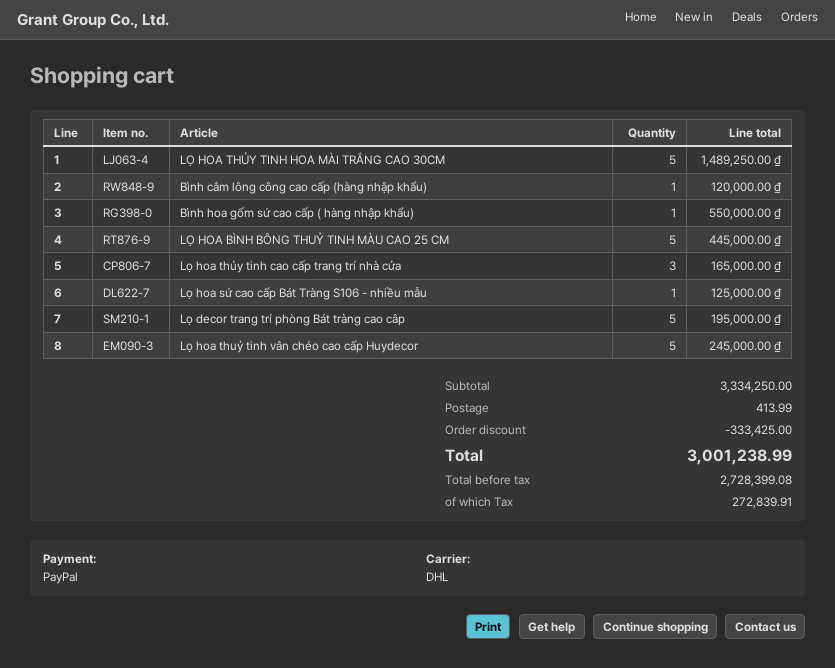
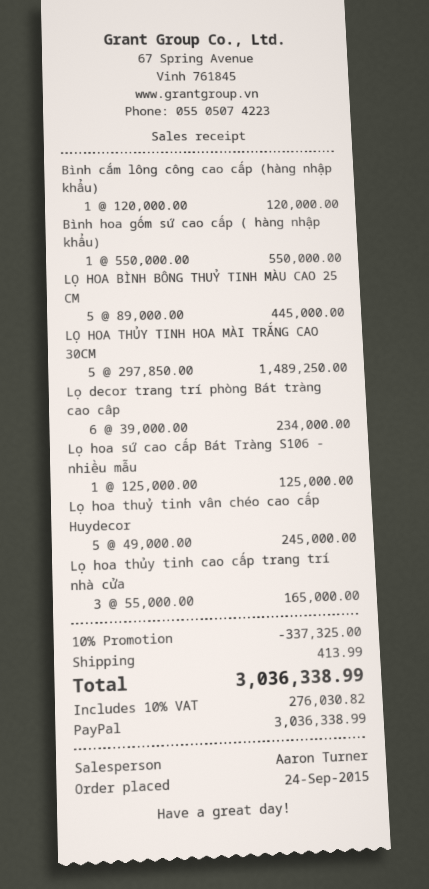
Lọ decor trang trí phòng Bát tràng cao câp: 5 for 195000.00 -> 6 for 234000.00
discount: 333425.00 -> 337325.00
tax: 272839.91 -> 276030.82
total: 3001238.99 -> 3036338.99

